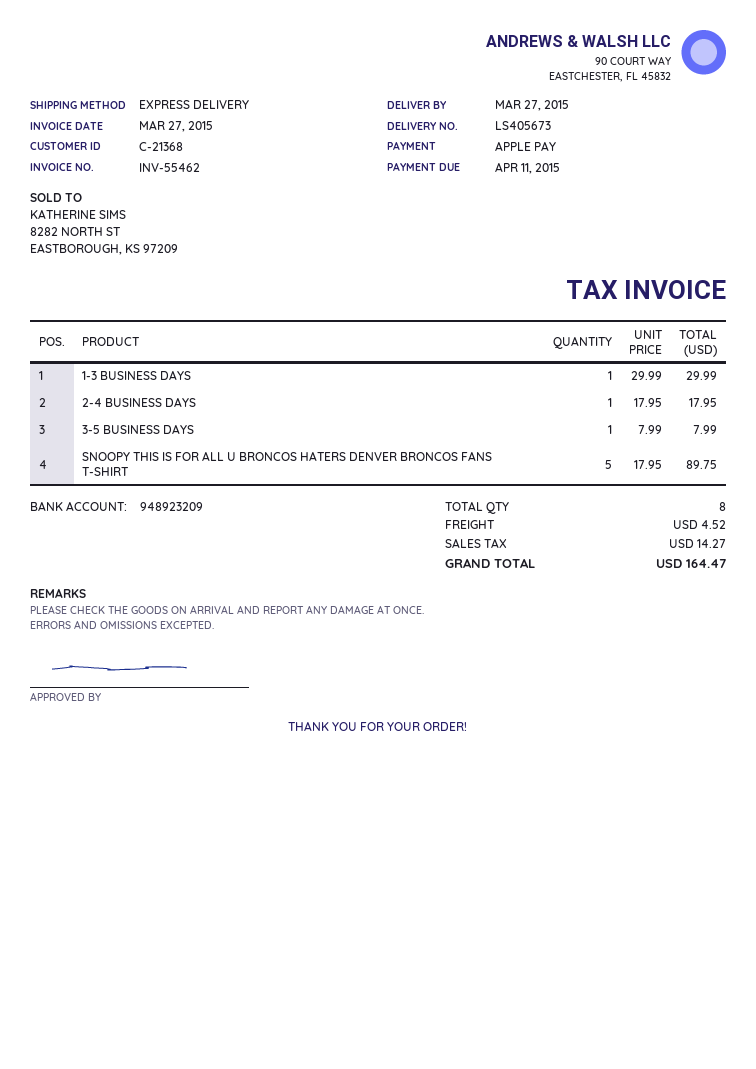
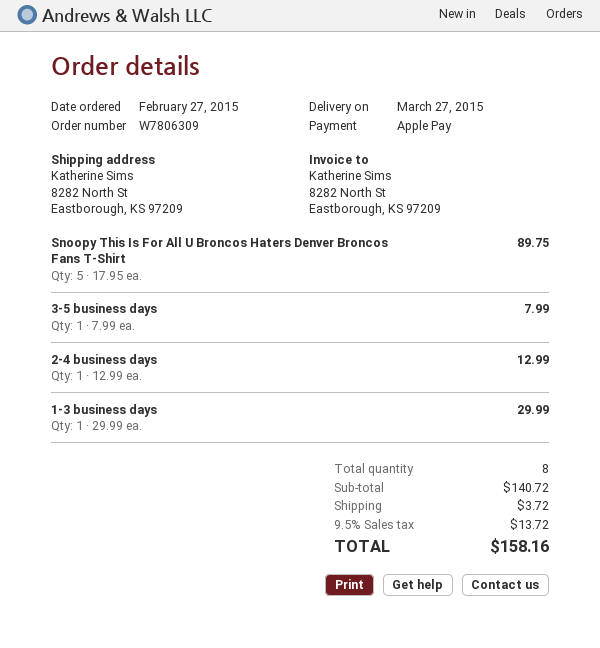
2-4 BUSINESS DAYS: 1 x 17.95 = 17.95 -> 1 x 12.99 = 12.99
shipping: 4.52 -> 3.72
tax: 14.27 -> 13.72
total: 164.47 -> 158.16

